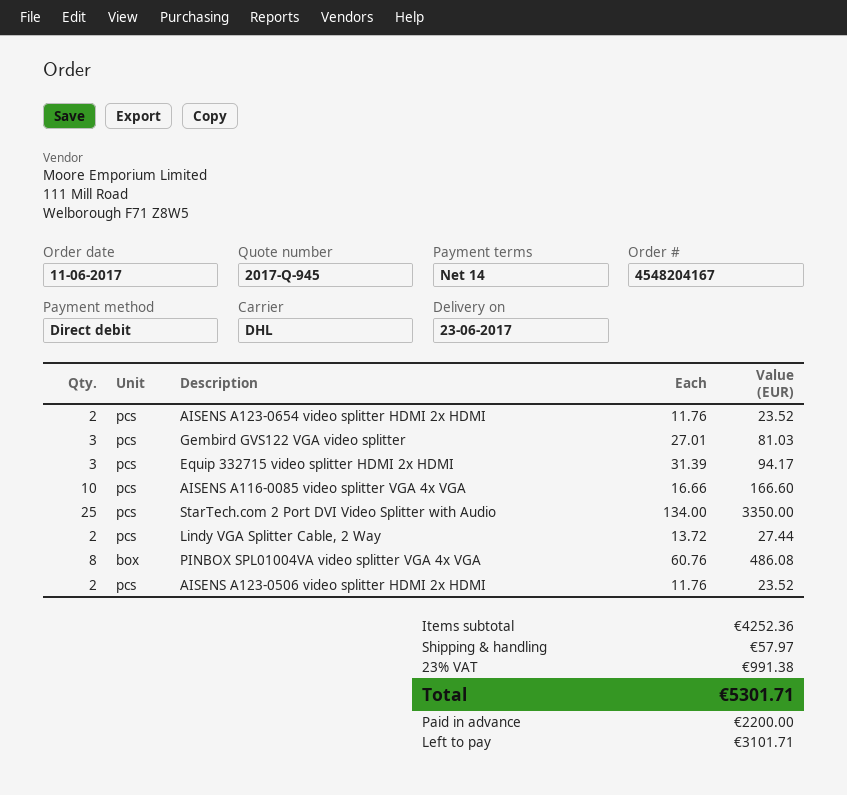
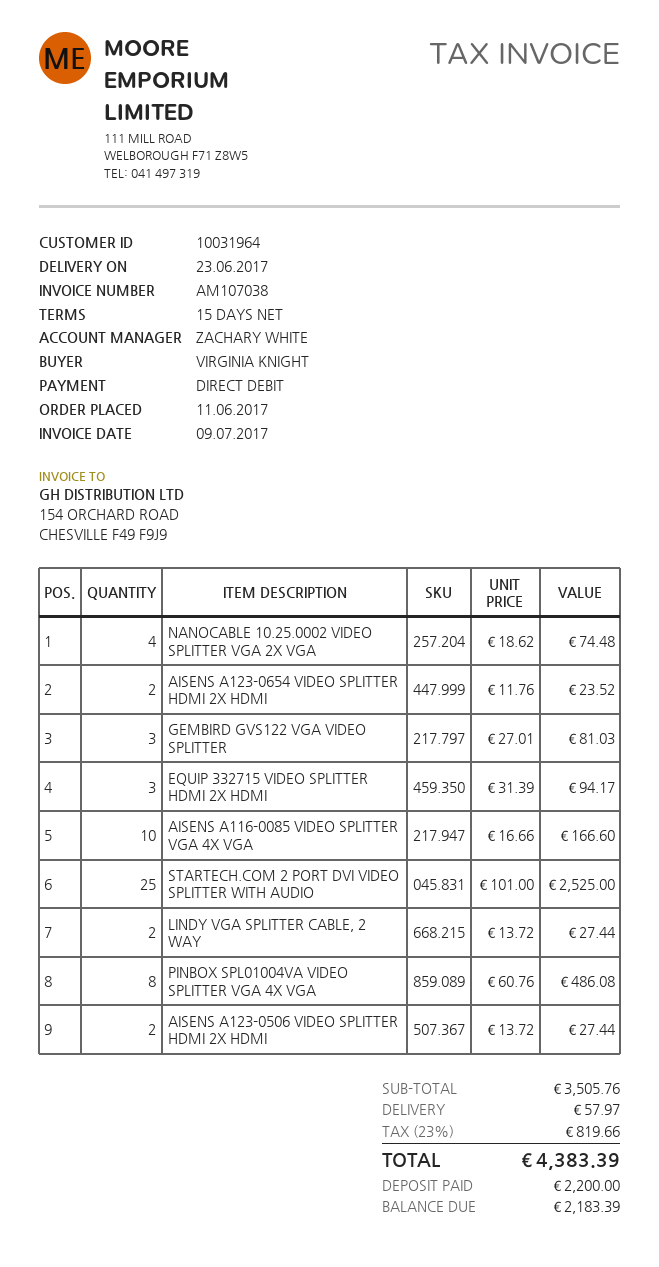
payment terms: 14 days -> 15 days
StarTech.com 2 Port DVI Video Splitter with Audio: 25 x 134.00 = 3350.00 -> 25 x 101.00 = 2525.00
AISENS A123-0506 video splitter HDMI 2x HDMI: 2 x 11.76 = 23.52 -> 2 x 13.72 = 27.44
NANOCABLE 10.25.0002 VIDEO SPLITTER VGA 2X VGA: none -> 4 x 18.62 = 74.48
subtotal: 4252.36 -> 3505.76
tax: 23% = 991.38 -> 23% = 819.66
total: 5301.71 -> 4383.39
balance: 3101.71 -> 2183.39

